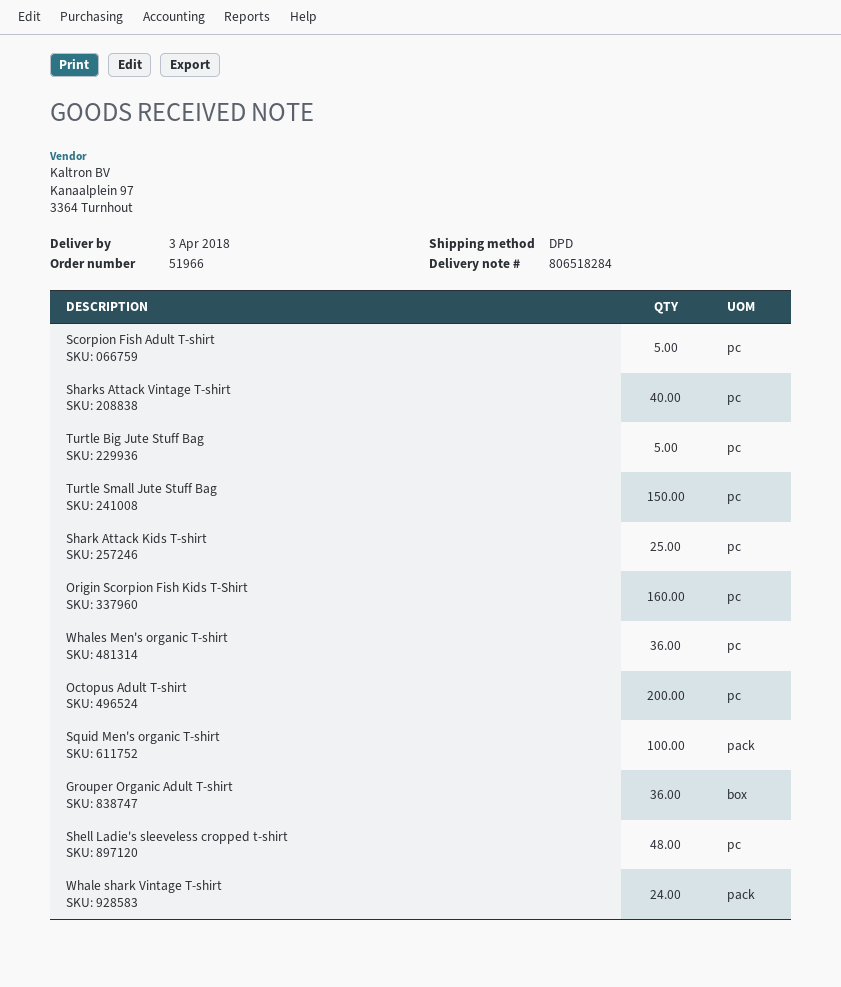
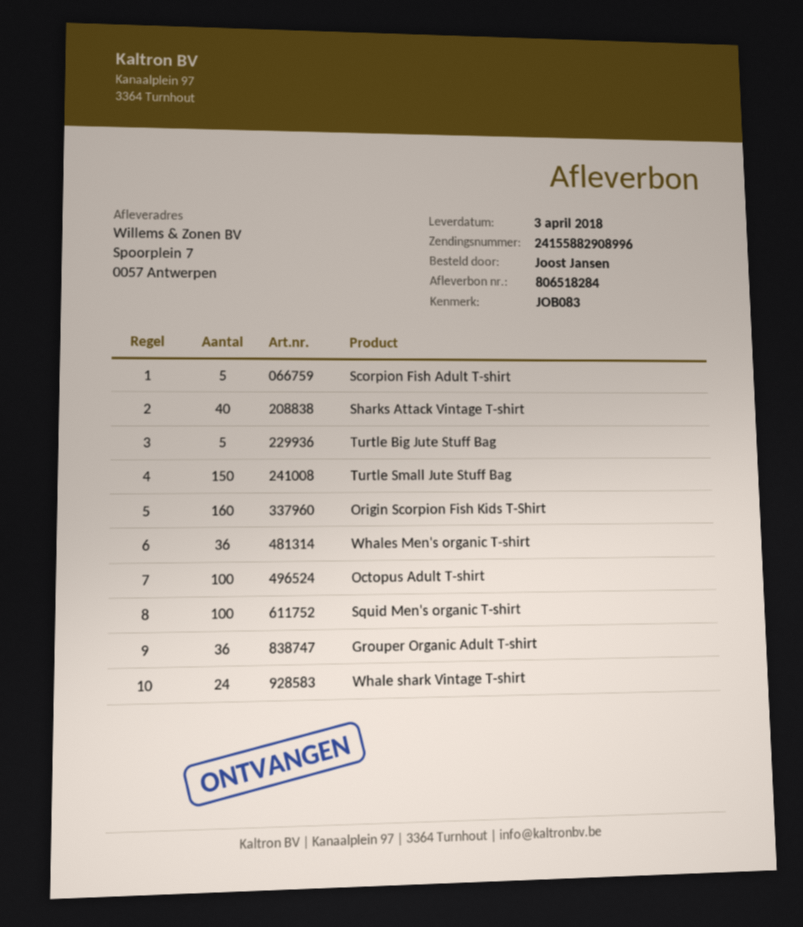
Shark Attack Kids T-shirt: 25 -> none
Octopus Adult T-shirt: 200 -> 100
Shell Ladie's sleeveless cropped t-shirt: 48 -> none

